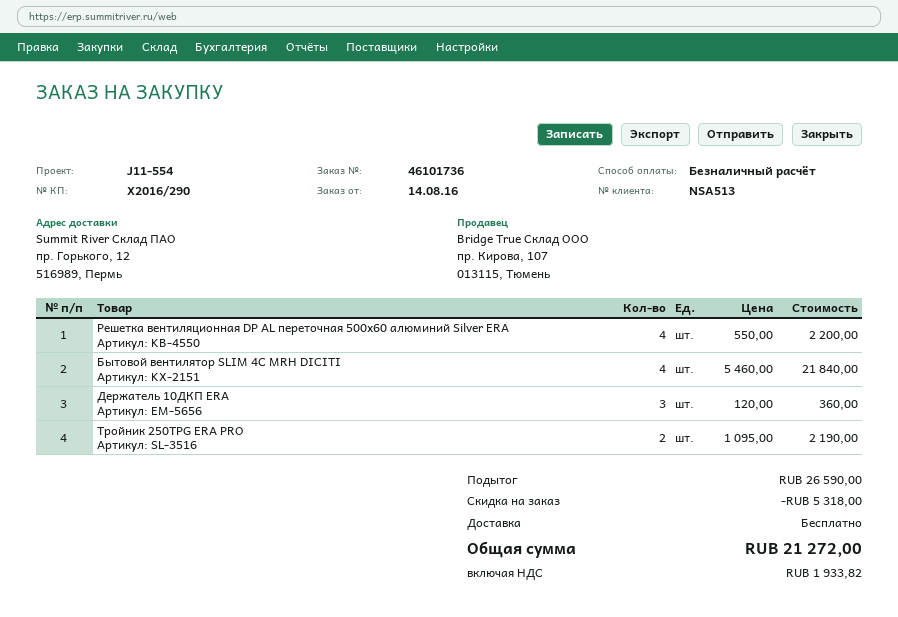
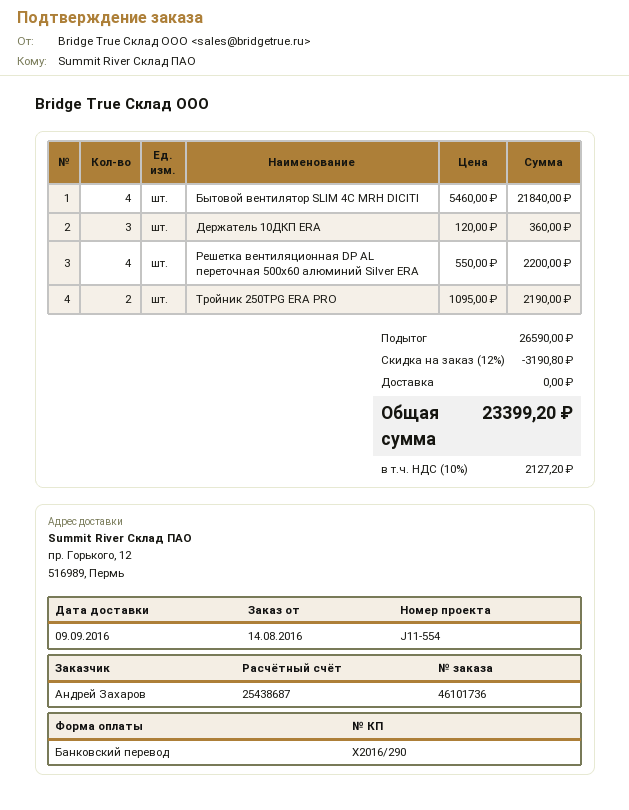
discount: 5318.00 -> 3190.80
tax: 1933.82 -> 2127.20
total: 21272.00 -> 23399.20

